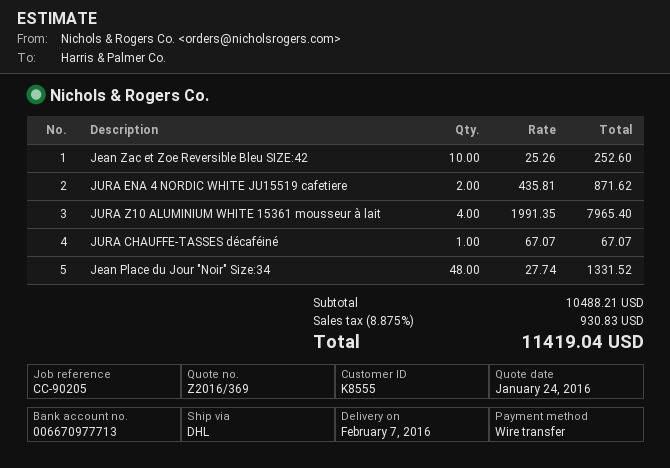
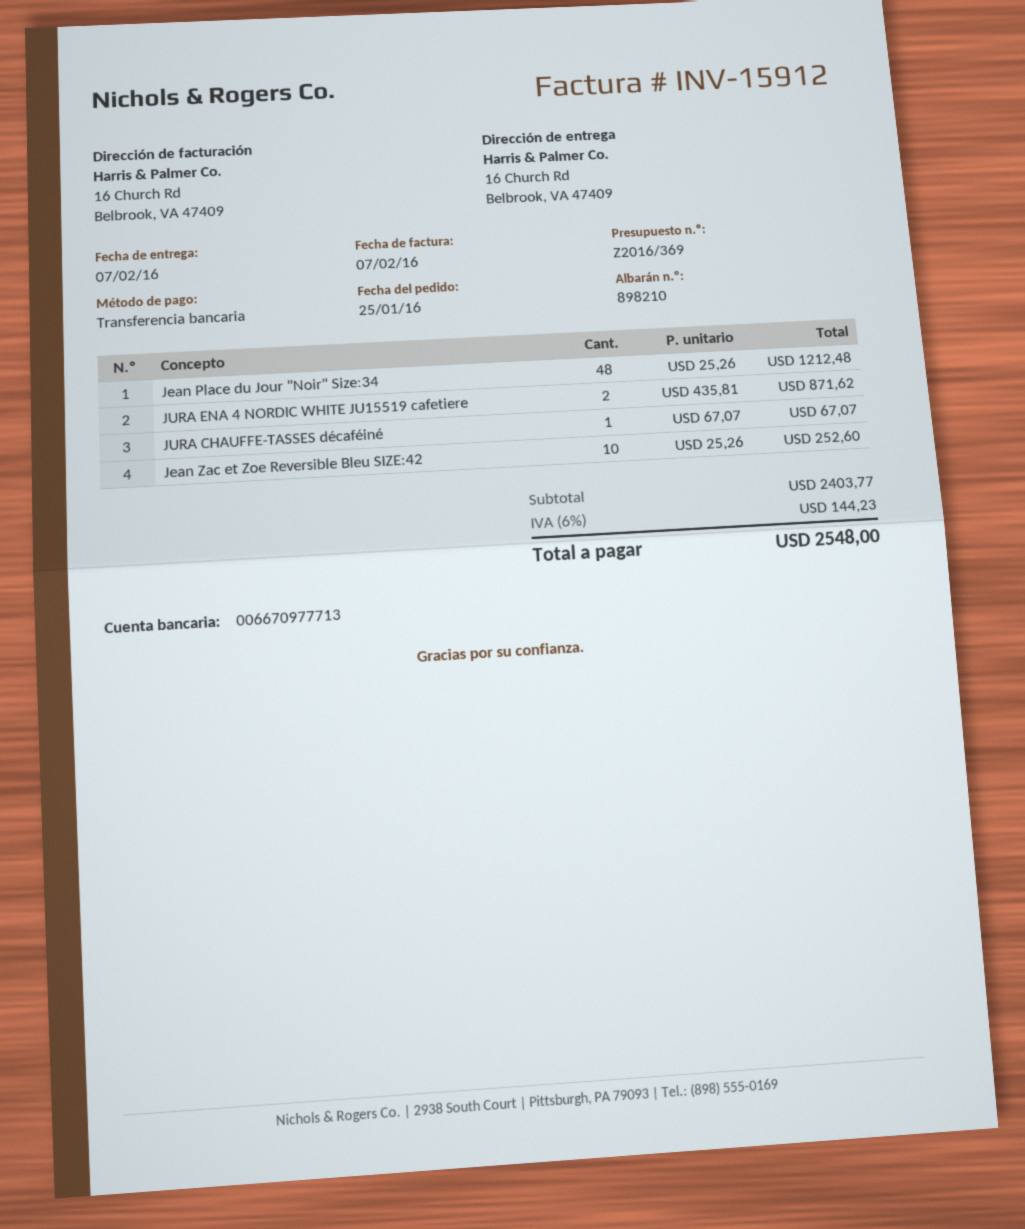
JURA Z10 ALUMINIUM WHITE 15361 mousseur à lait: 4 x 1991.35 = 7965.40 -> none
Jean Place du Jour "Noir" Size:34: 48 x 27.74 = 1331.52 -> 48 x 25.26 = 1212.48
subtotal: 10488.21 -> 2403.77
tax: 8.875% = 930.83 -> 6% = 144.23
total: 11419.04 -> 2548.00

